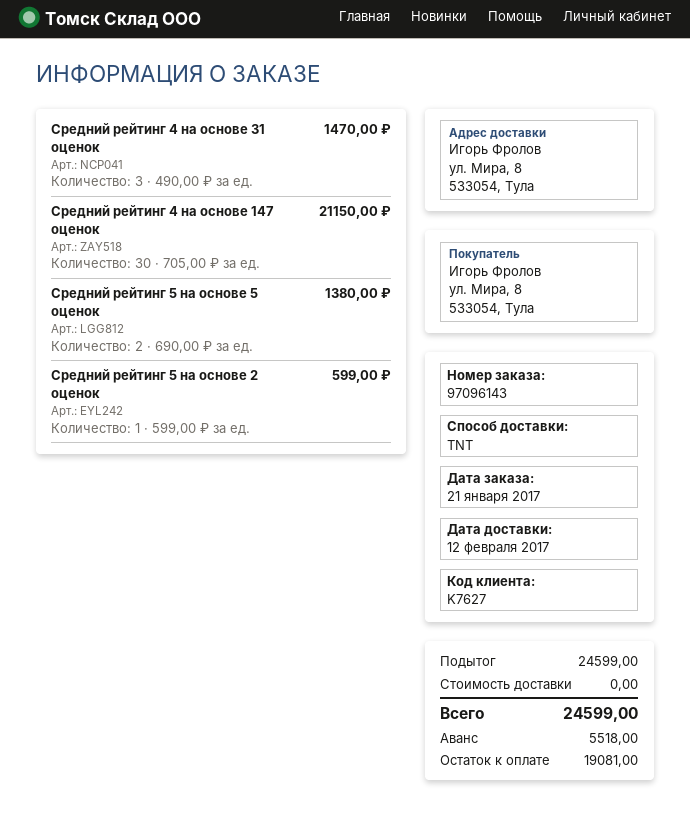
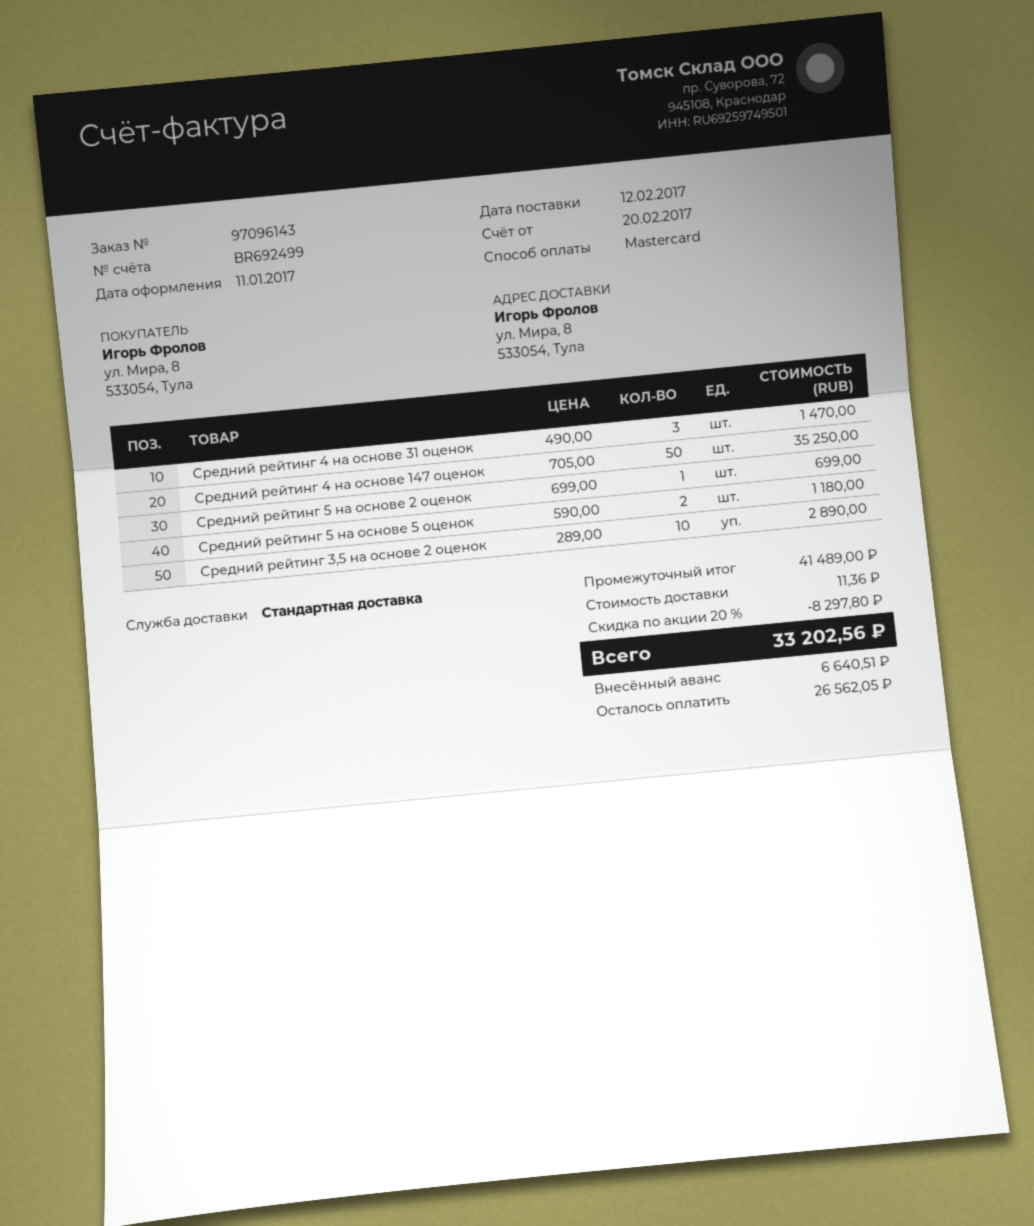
order date: 2017-01-21 -> 2017-01-11
shipping method: TNT -> standard
Средний рейтинг 4 на основе 147 оценок: 30 x 705.00 = 21150.00 -> 50 x 705.00 = 35250.00
Средний рейтинг 5 на основе 5 оценок: 2 x 690.00 = 1380.00 -> 2 x 590.00 = 1180.00
Средний рейтинг 5 на основе 2 оценок: 1 x 599.00 = 599.00 -> 1 x 699.00 = 699.00
Средний рейтинг 3,5 на основе 2 оценок: none -> 10 x 289.00 = 2890.00
subtotal: 24599.00 -> 41489.00
discount: none -> 20% = 8297.80
shipping: 0.00 -> 11.36
total: 24599.00 -> 33202.56
deposit: 5518.00 -> 6640.51
balance: 19081.00 -> 26562.05

